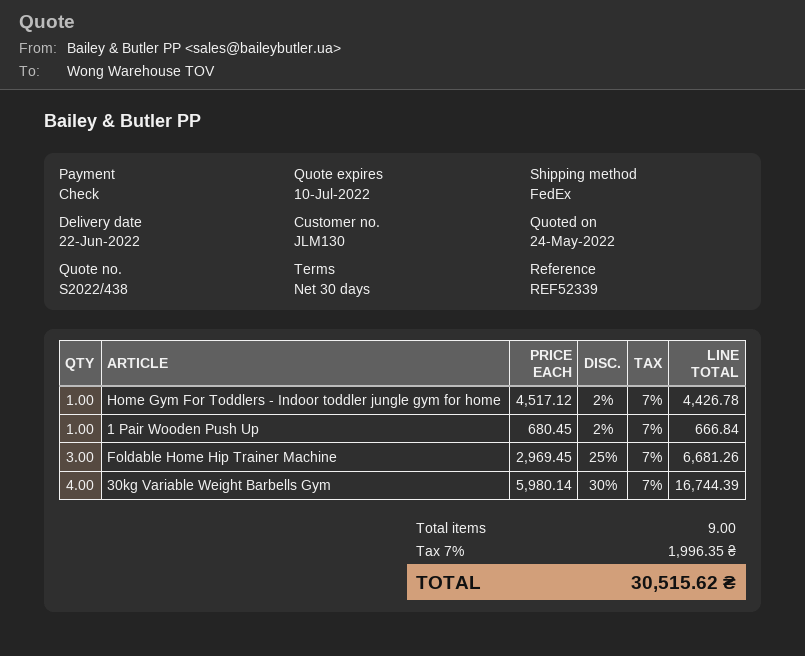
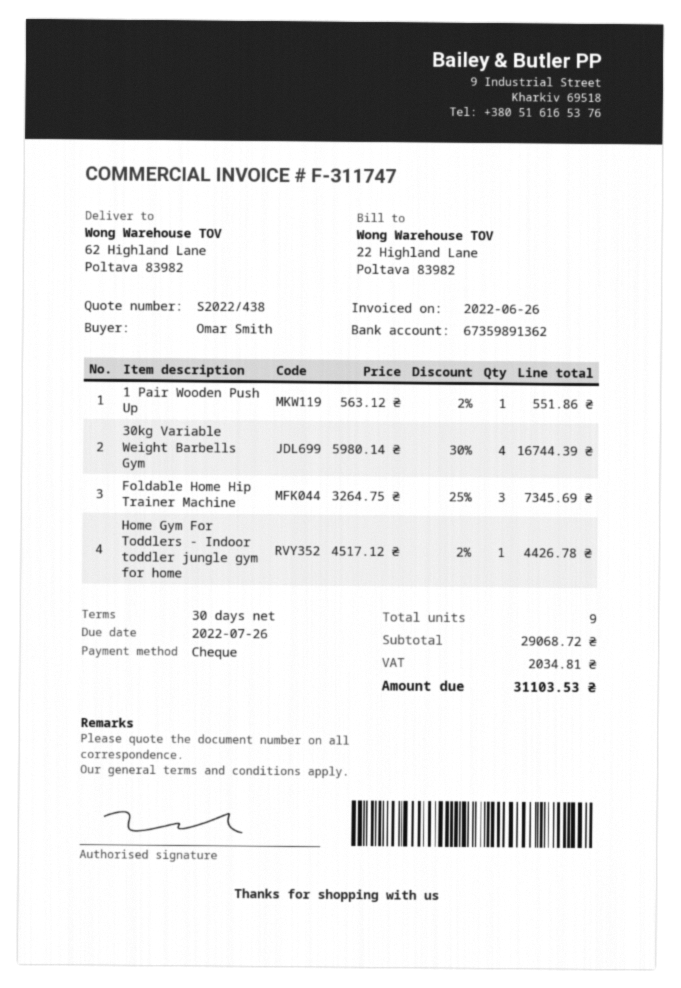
1 Pair Wooden Push Up: 1 x 680.45 - 2% = 666.84 -> 1 x 563.12 - 2% = 551.86
Foldable Home Hip Trainer Machine: 3 x 2969.45 - 25% = 6681.26 -> 3 x 3264.75 - 25% = 7345.69
tax: 1996.35 -> 2034.81
total: 30515.62 -> 31103.53

